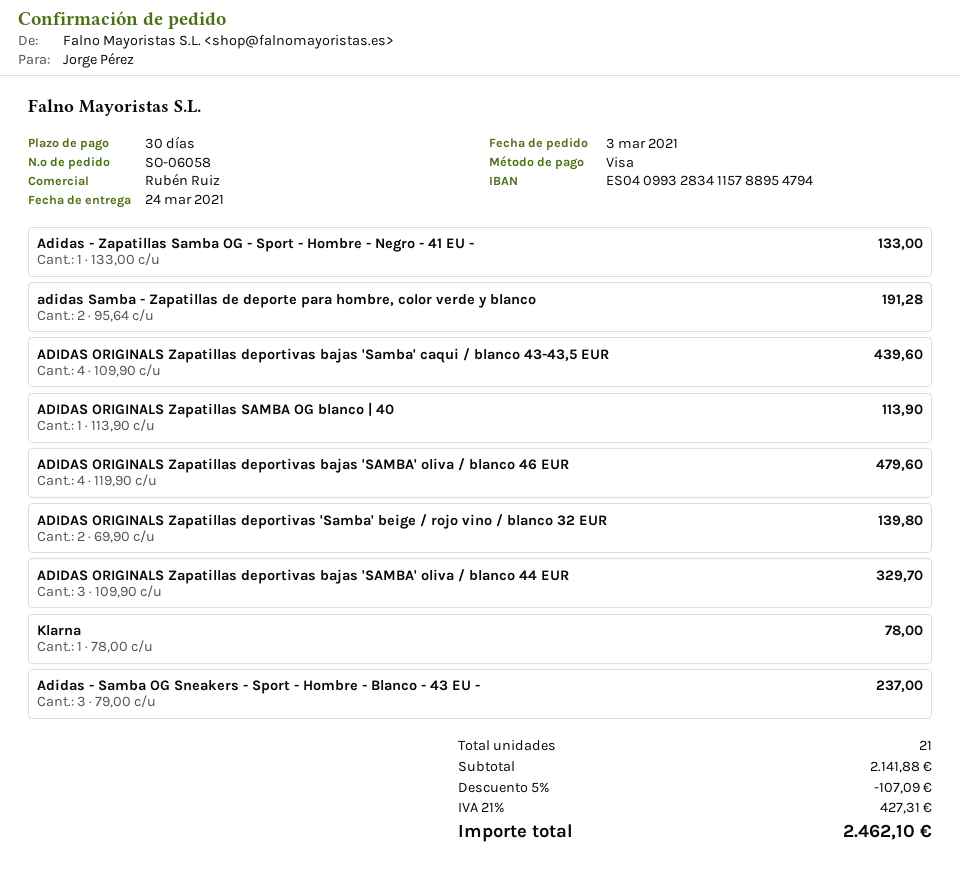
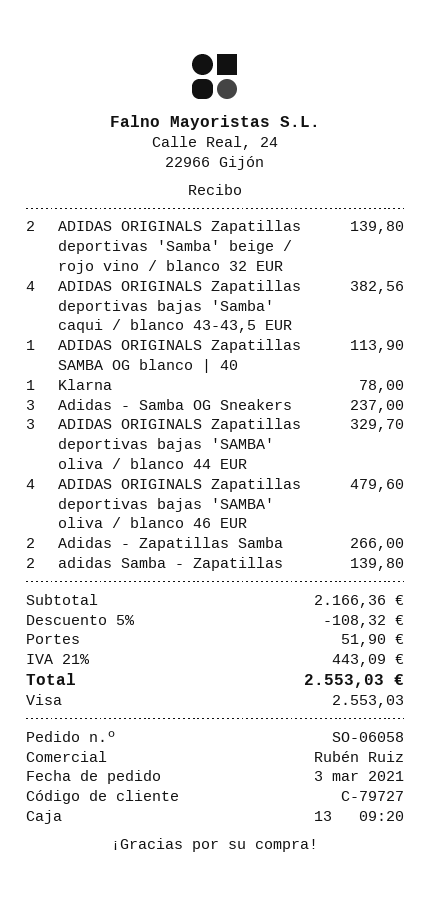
Adidas - Zapatillas Samba OG - Sport - Hombre - Negro - 41 EU -: 1 for 133.00 -> 2 for 266.00
adidas Samba - Zapatillas de deporte para hombre, color verde y blanco: 2 for 191.28 -> 2 for 139.80
ADIDAS ORIGINALS Zapatillas deportivas bajas 'Samba' caqui / blanco 43-43,5 EUR: 4 for 439.60 -> 4 for 382.56
subtotal: 2141.88 -> 2166.36
discount: 5% = 107.09 -> 5% = 108.32
shipping: none -> 51.90
tax: 21% = 427.31 -> 21% = 443.09
total: 2462.10 -> 2553.03

